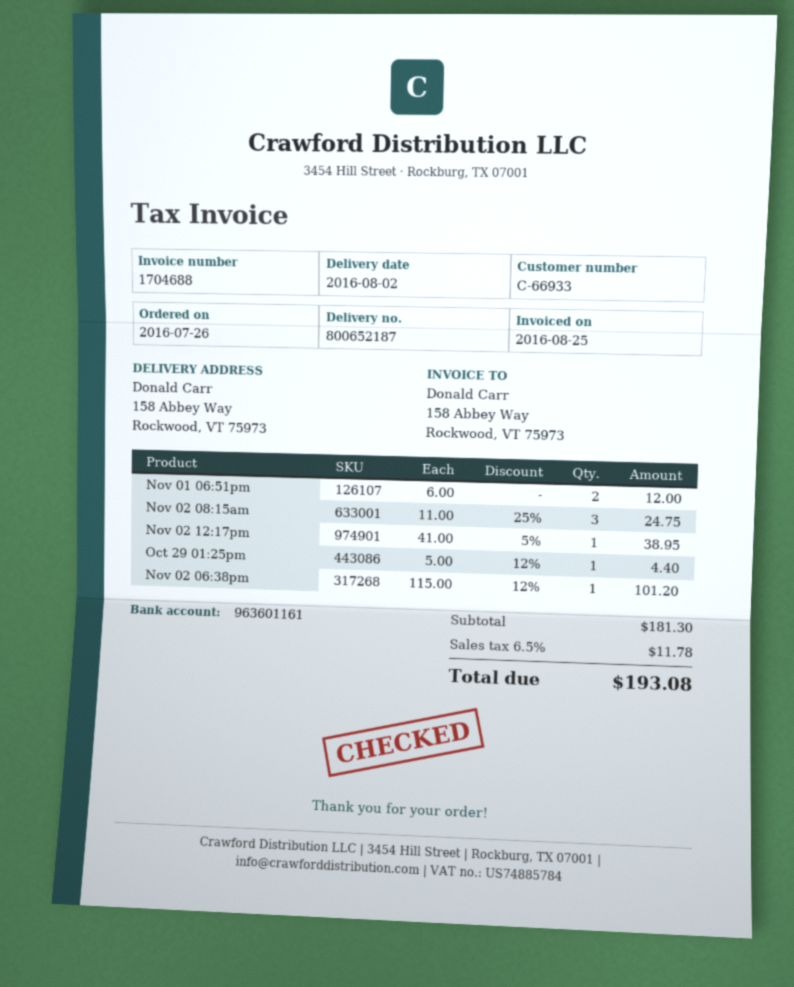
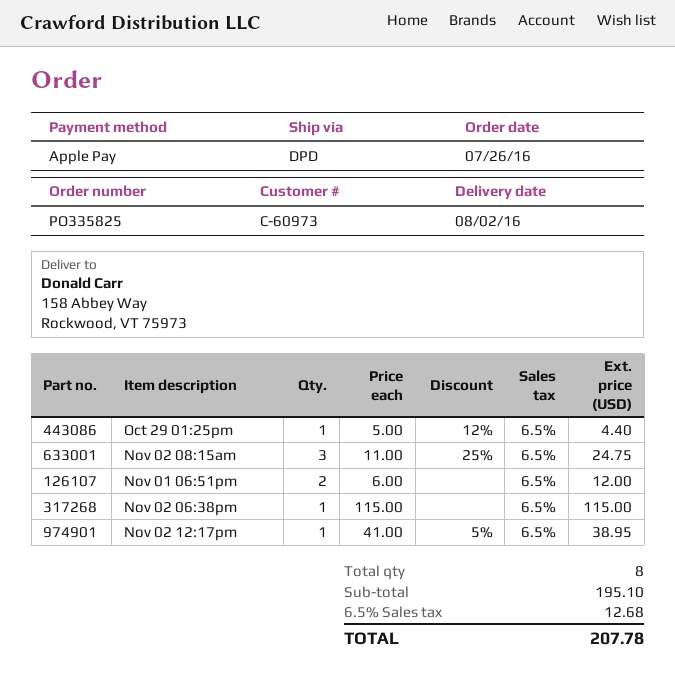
customer number: C-66933 -> C-60973
Nov 02 06:38pm: 1 x 115.00 - 12% = 101.20 -> 1 x 115.00 = 115.00
subtotal: 181.30 -> 195.10
tax: 6.5% = 11.78 -> 6.5% = 12.68
total: 193.08 -> 207.78

